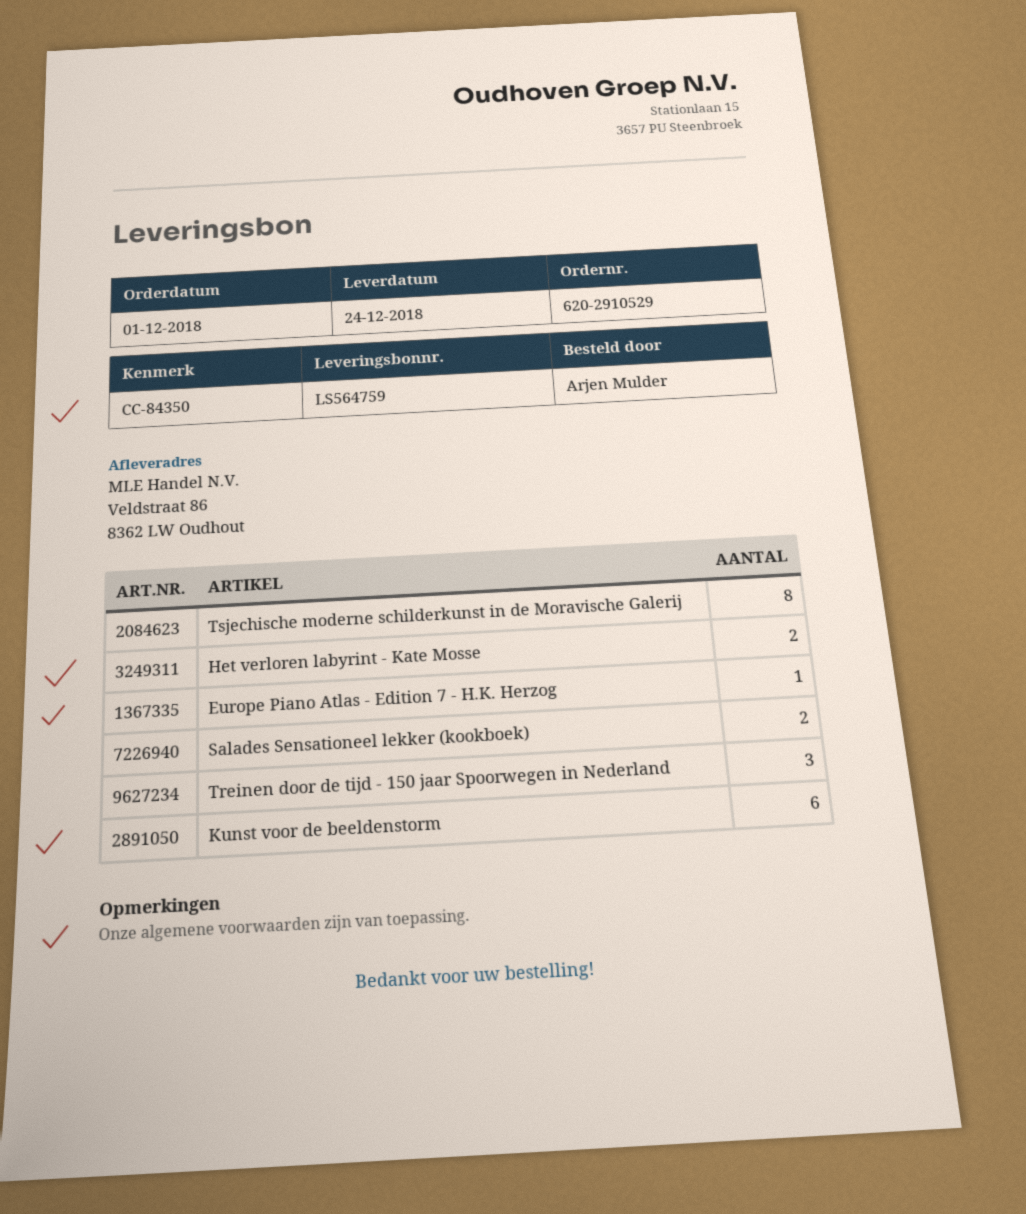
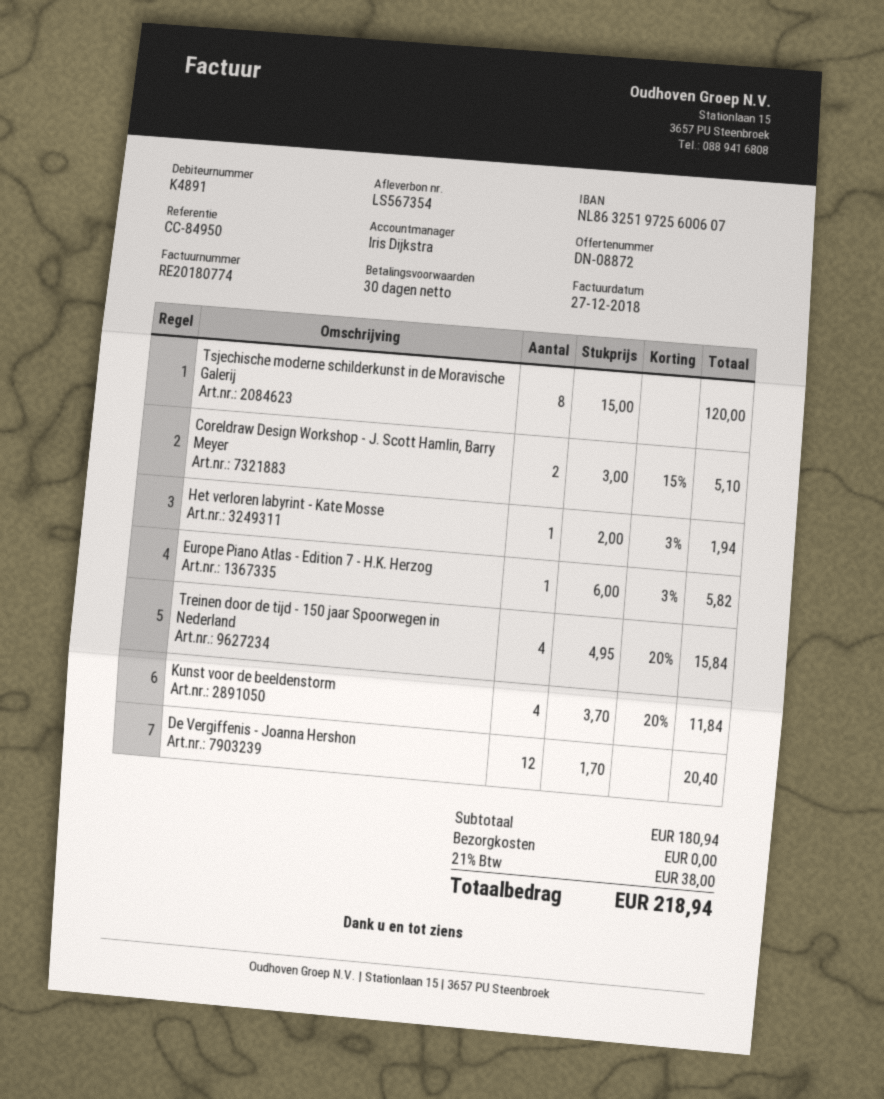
delivery note number: LS564759 -> LS567354
reference: CC-84350 -> CC-84950
Het verloren labyrint - Kate Mosse: 2 -> 1
Salades Sensationeel lekker (kookboek): 2 -> none
Treinen door de tijd - 150 jaar Spoorwegen in Nederland: 3 -> 4
Kunst voor de beeldenstorm: 6 -> 4
Coreldraw Design Workshop - J. Scott Hamlin, Barry Meyer: none -> 2
De Vergiffenis - Joanna Hershon: none -> 12

